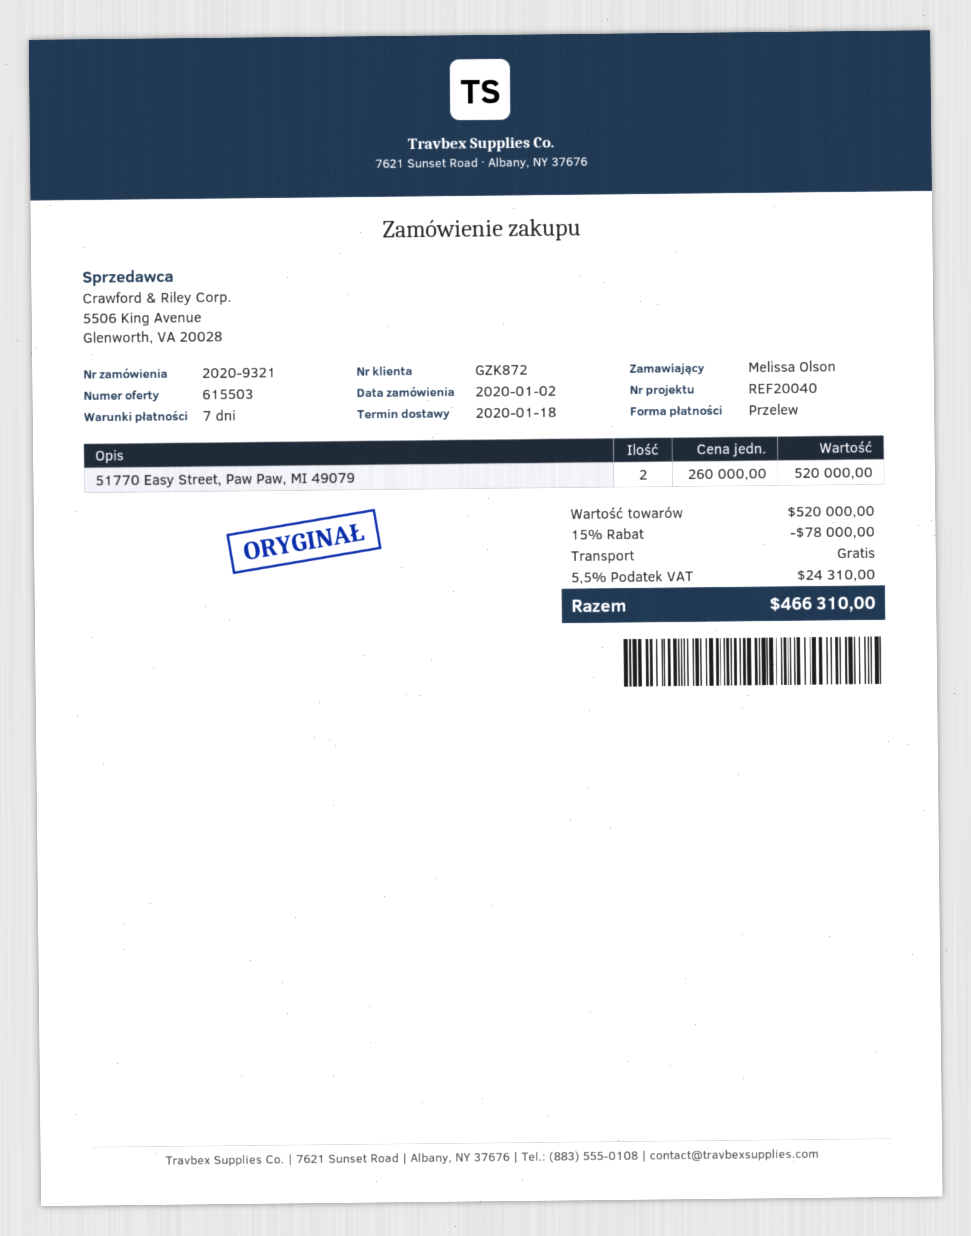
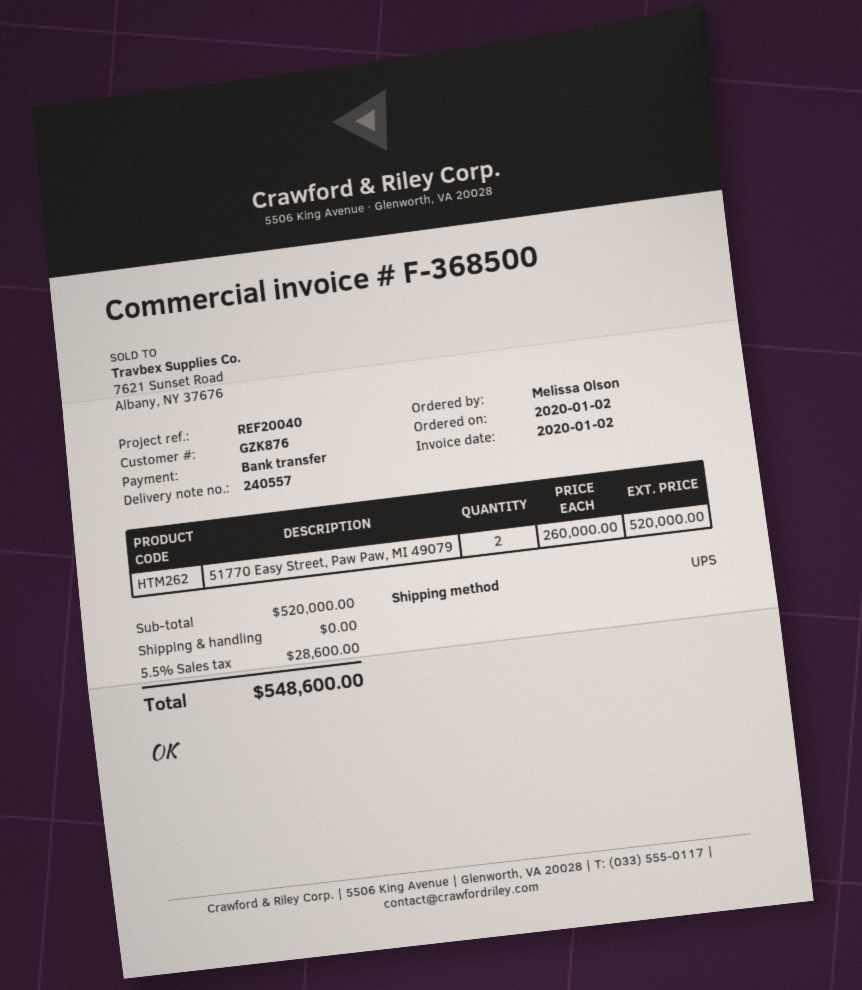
customer number: GZK872 -> GZK876
discount: 15% = 78000.00 -> none
tax: 5.5% = 24310.00 -> 5.5% = 28600.00
total: 466310.00 -> 548600.00

